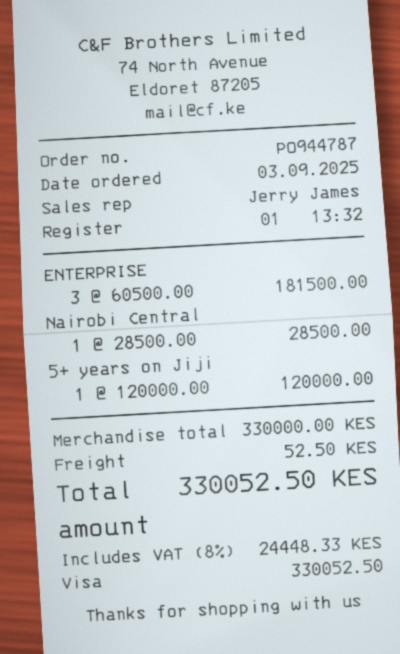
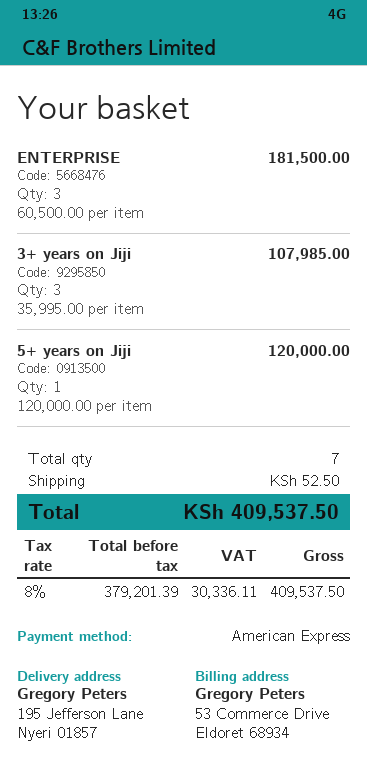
payment method: Visa -> American Express
Nairobi Central: 1 x 28500.00 = 28500.00 -> none
3+ years on Jiji: none -> 3 x 35995.00 = 107985.00
tax: 8% = 24448.33 -> 8% = 30336.11
total: 330052.50 -> 409537.50

